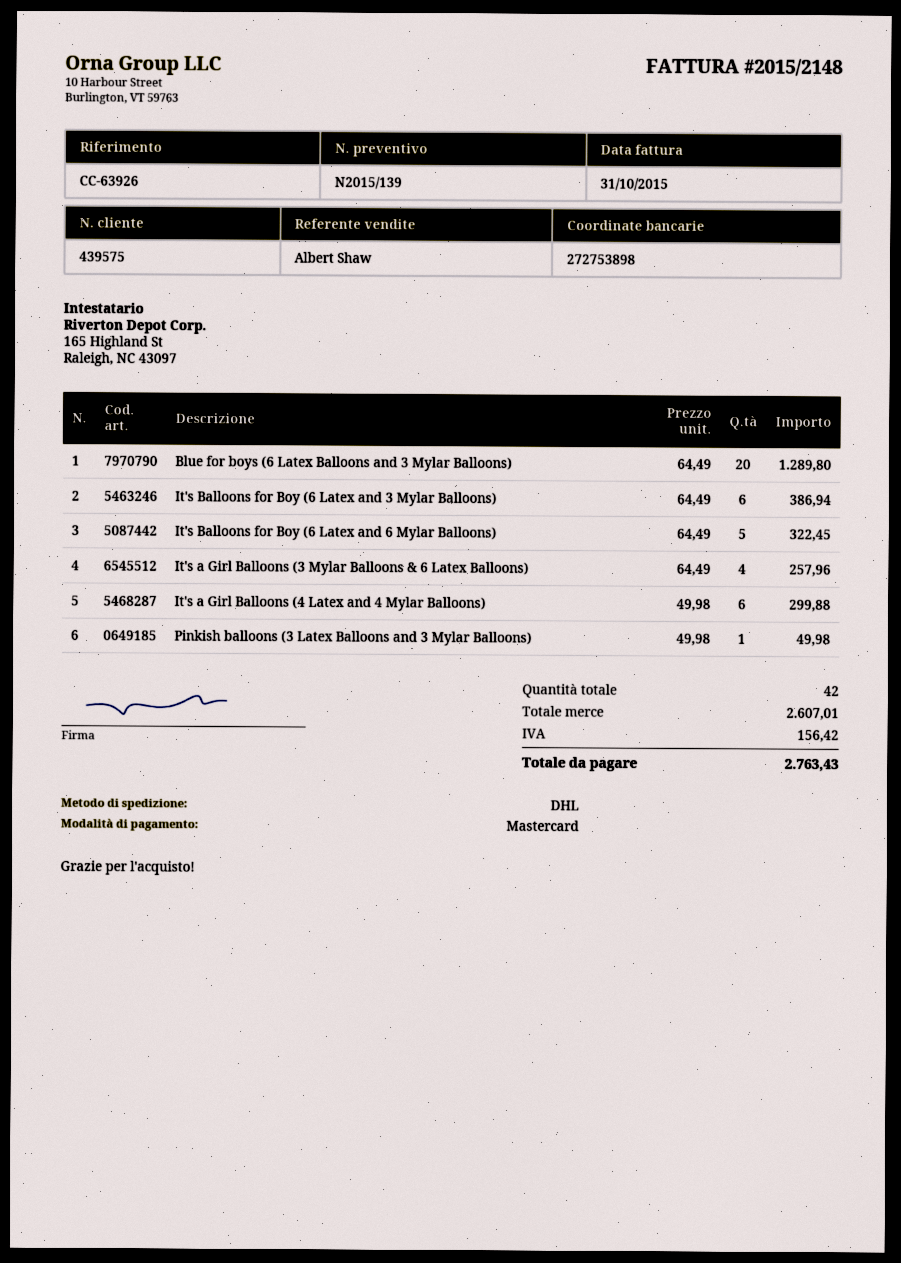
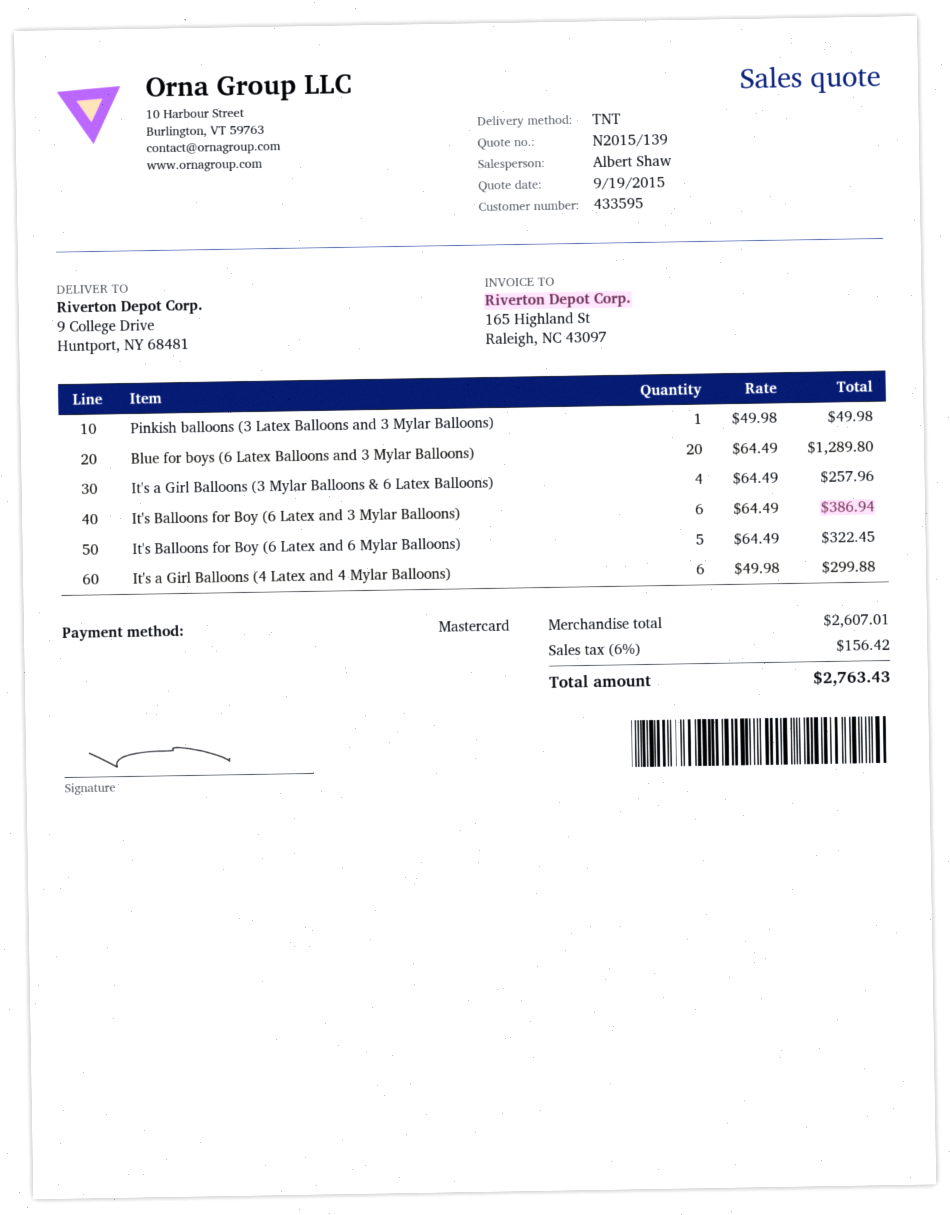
customer number: 439575 -> 433595
shipping method: DHL -> TNT

